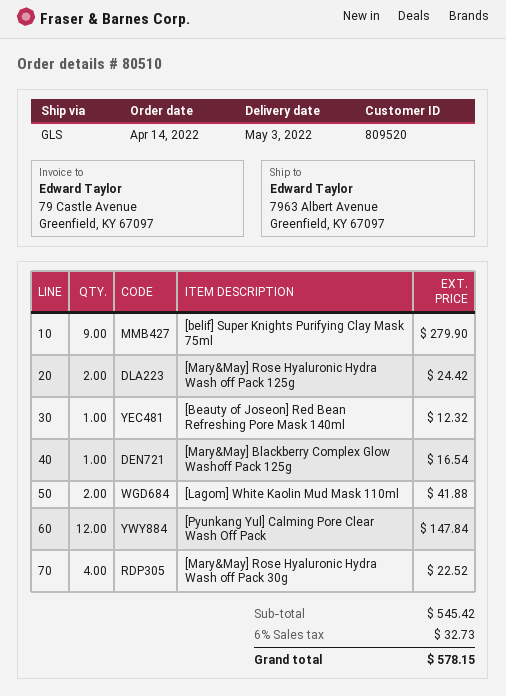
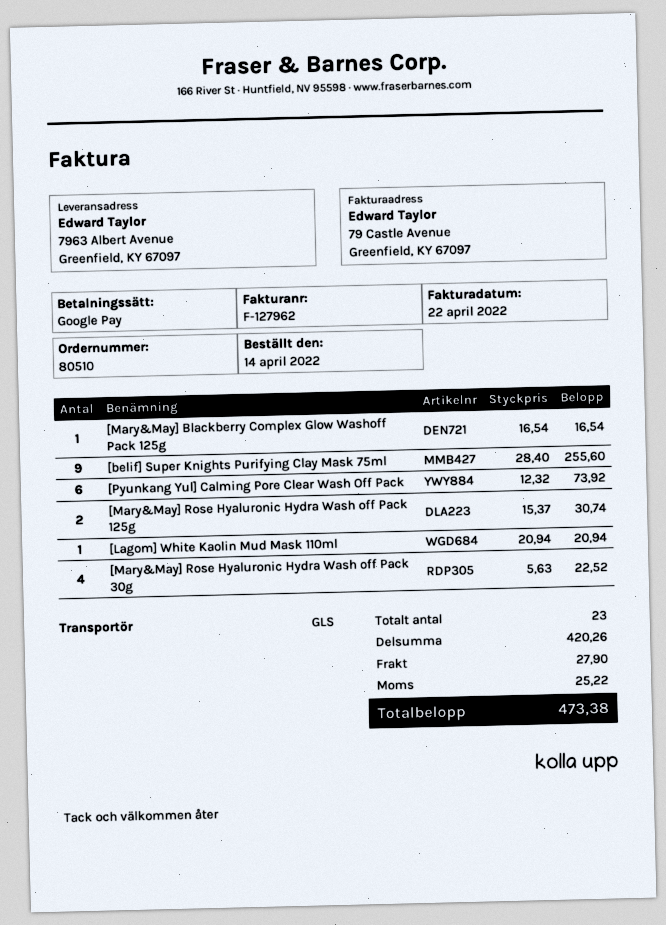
[belif] Super Knights Purifying Clay Mask 75ml: 9 for 279.90 -> 9 for 255.60
[Mary&May] Rose Hyaluronic Hydra Wash off Pack 125g: 2 for 24.42 -> 2 for 30.74
[Beauty of Joseon] Red Bean Refreshing Pore Mask 140ml: 1 for 12.32 -> none
[Lagom] White Kaolin Mud Mask 110ml: 2 for 41.88 -> 1 for 20.94
[Pyunkang Yul] Calming Pore Clear Wash Off Pack: 12 for 147.84 -> 6 for 73.92
subtotal: 545.42 -> 420.26
shipping: none -> 27.90
tax: 32.73 -> 25.22
total: 578.15 -> 473.38

